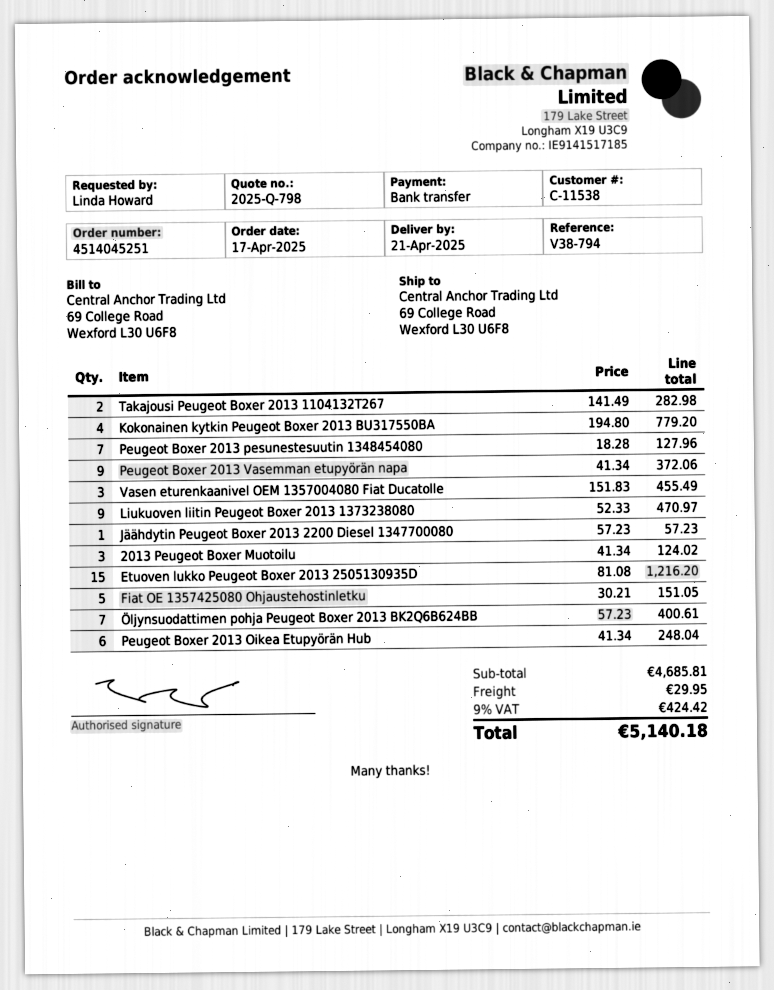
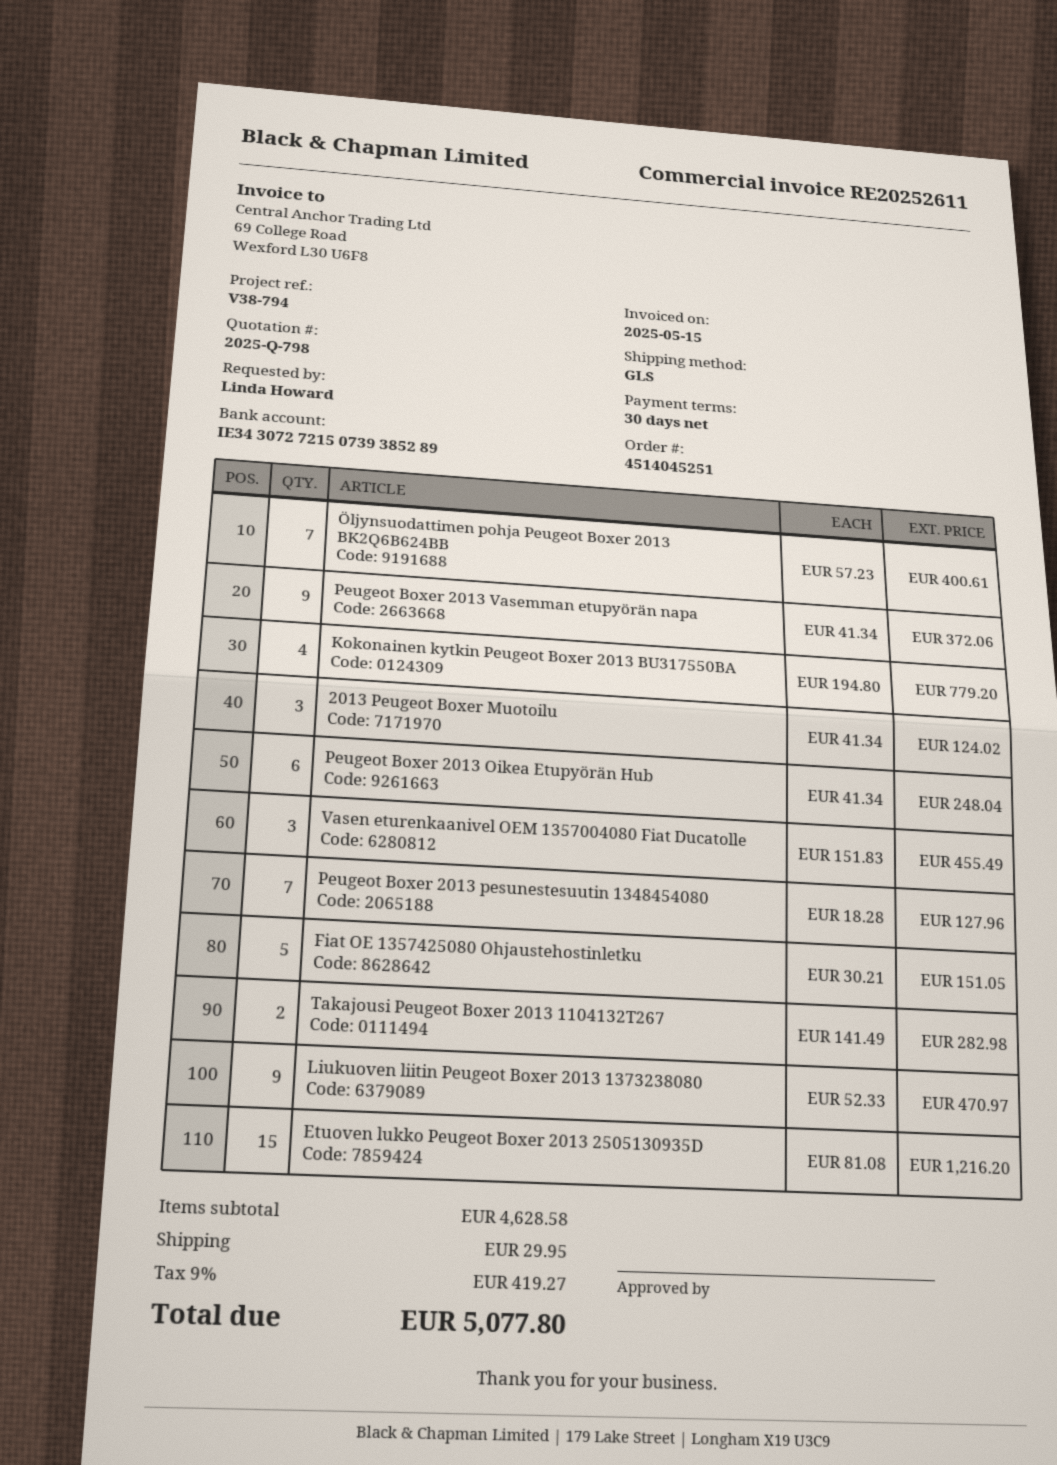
Jäähdytin Peugeot Boxer 2013 2200 Diesel 1347700080: 1 x 57.23 = 57.23 -> none
subtotal: 4685.81 -> 4628.58
tax: 9% = 424.42 -> 9% = 419.27
total: 5140.18 -> 5077.80

